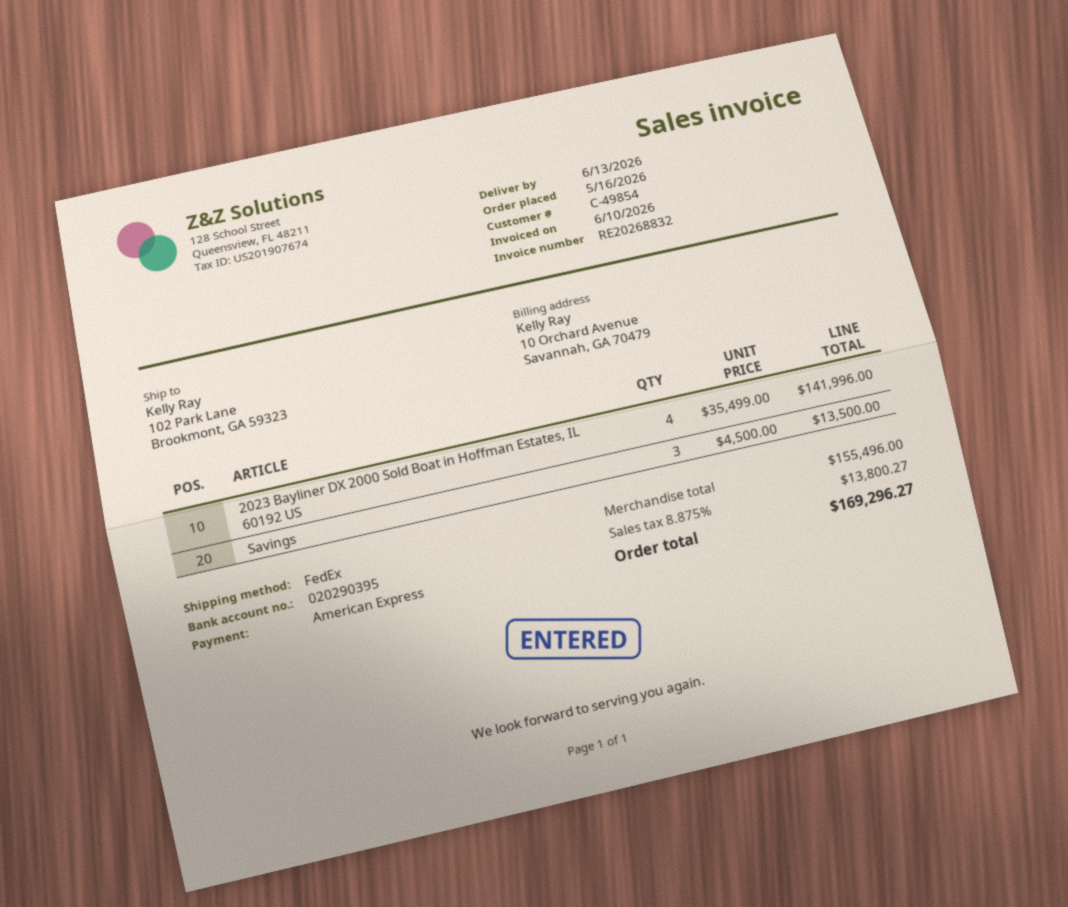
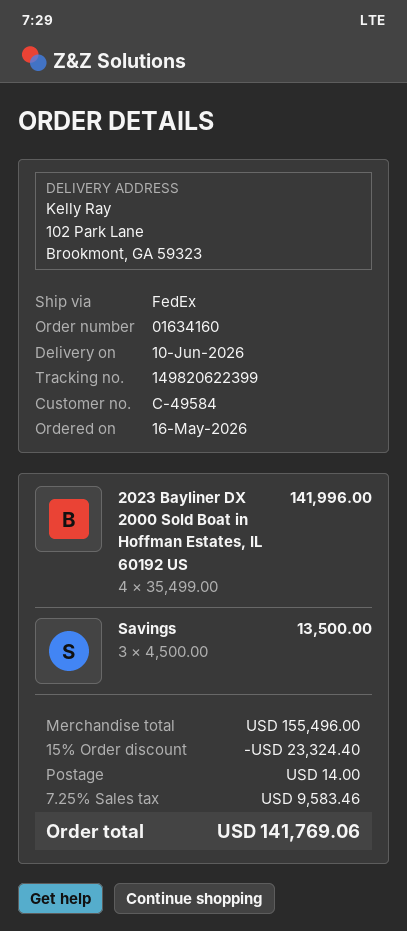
delivery date: 2026-06-13 -> 2026-06-10
customer number: C-49854 -> C-49584
discount: none -> 15% = 23324.40
shipping: none -> 14.00
tax: 8.875% = 13800.27 -> 7.25% = 9583.46
total: 169296.27 -> 141769.06

